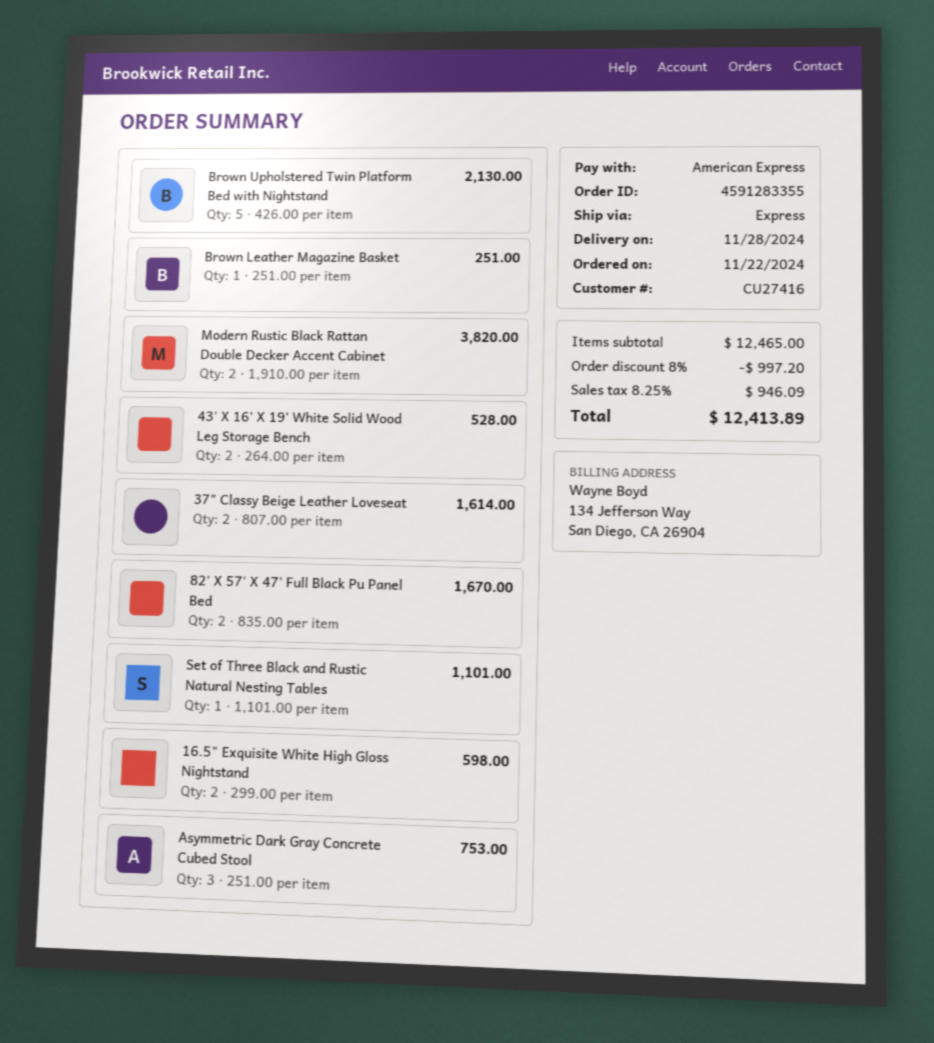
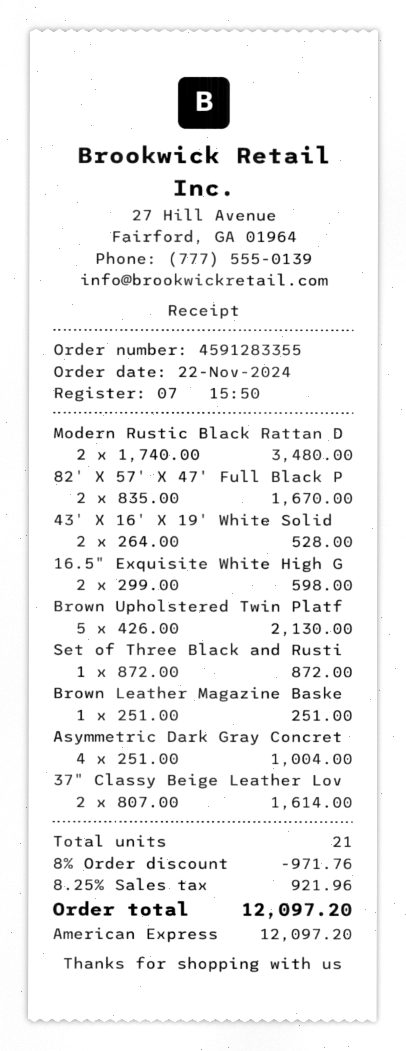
Modern Rustic Black Rattan Double Decker Accent Cabinet: 2 x 1910.00 = 3820.00 -> 2 x 1740.00 = 3480.00
Set of Three Black and Rustic Natural Nesting Tables: 1 x 1101.00 = 1101.00 -> 1 x 872.00 = 872.00
Asymmetric Dark Gray Concrete Cubed Stool: 3 x 251.00 = 753.00 -> 4 x 251.00 = 1004.00
discount: 8% = 997.20 -> 8% = 971.76
tax: 8.25% = 946.09 -> 8.25% = 921.96
total: 12413.89 -> 12097.20

